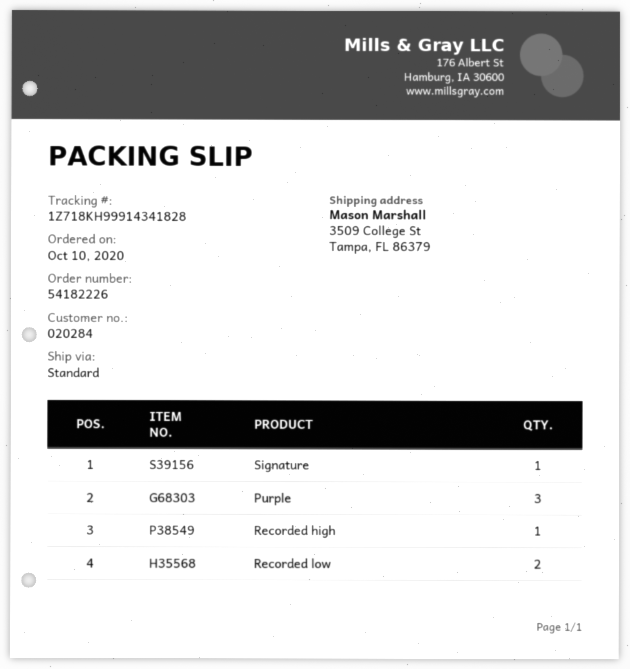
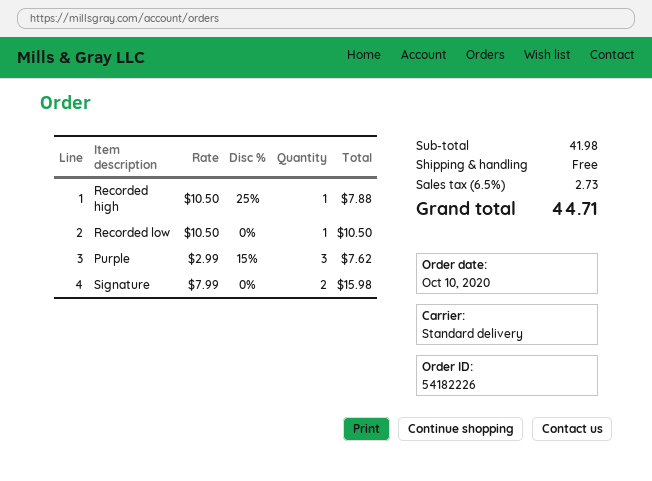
Signature: 1 -> 2
Recorded low: 2 -> 1

